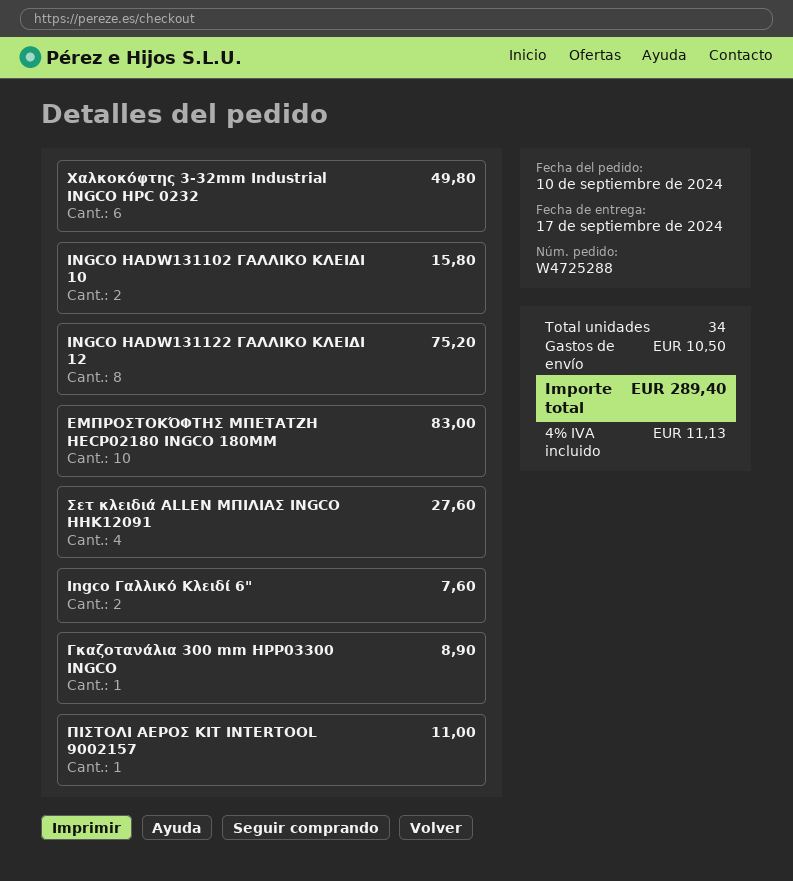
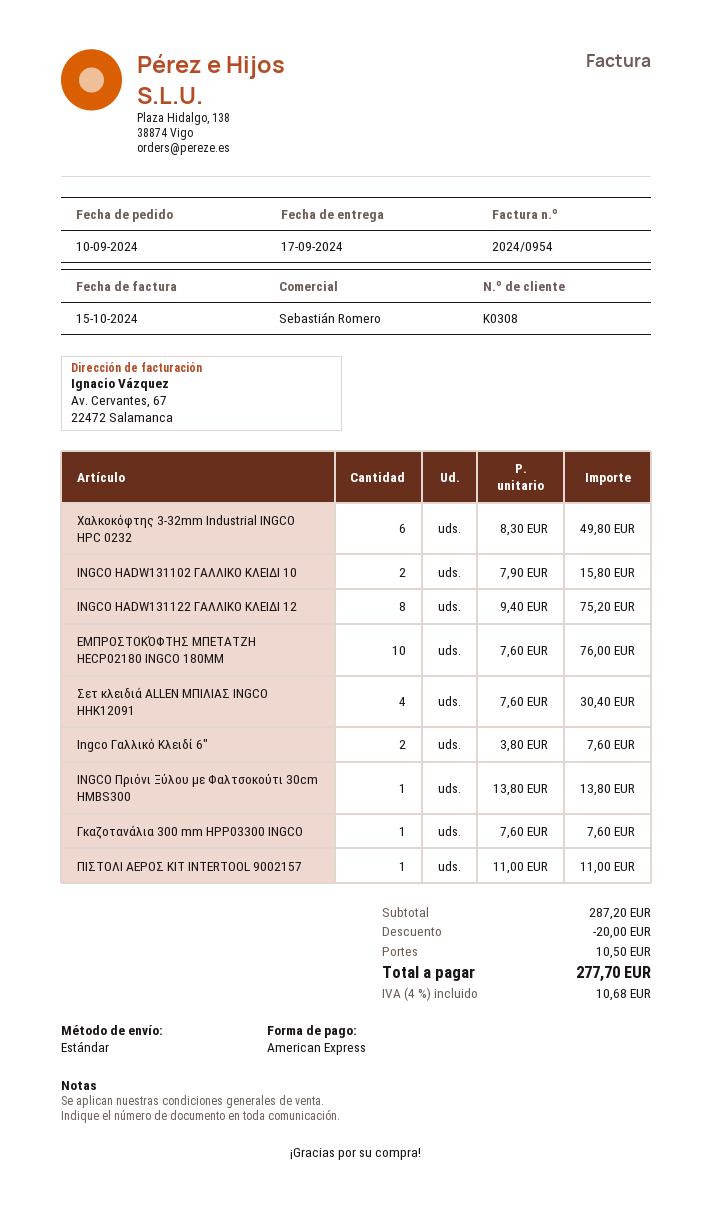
ΕΜΠΡΟΣΤΟΚΌΦΤΗΣ ΜΠΕΤΑΤΖΗ HECP02180 INGCO 180ΜΜ: 10 for 83.00 -> 10 for 76.00
Σετ κλειδιά ALLEN ΜΠΙΛΙΑΣ INGCO HHK12091: 4 for 27.60 -> 4 for 30.40
Γκαζοτανάλια 300 mm HPP03300 INGCO: 1 for 8.90 -> 1 for 7.60
INGCO Πριόνι Ξύλου με Φαλτσοκούτι 30cm HMBS300: none -> 1 for 13.80
discount: none -> 20.00
tax: 4% = 11.13 -> 4% = 10.68
total: 289.40 -> 277.70

